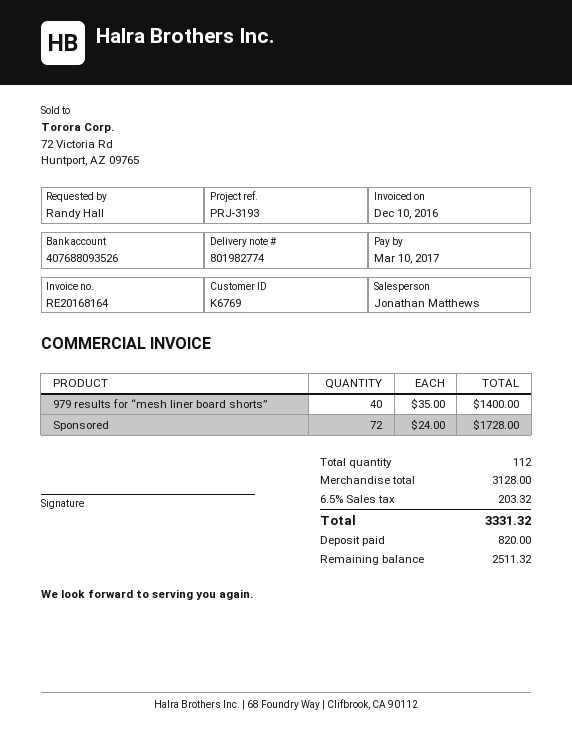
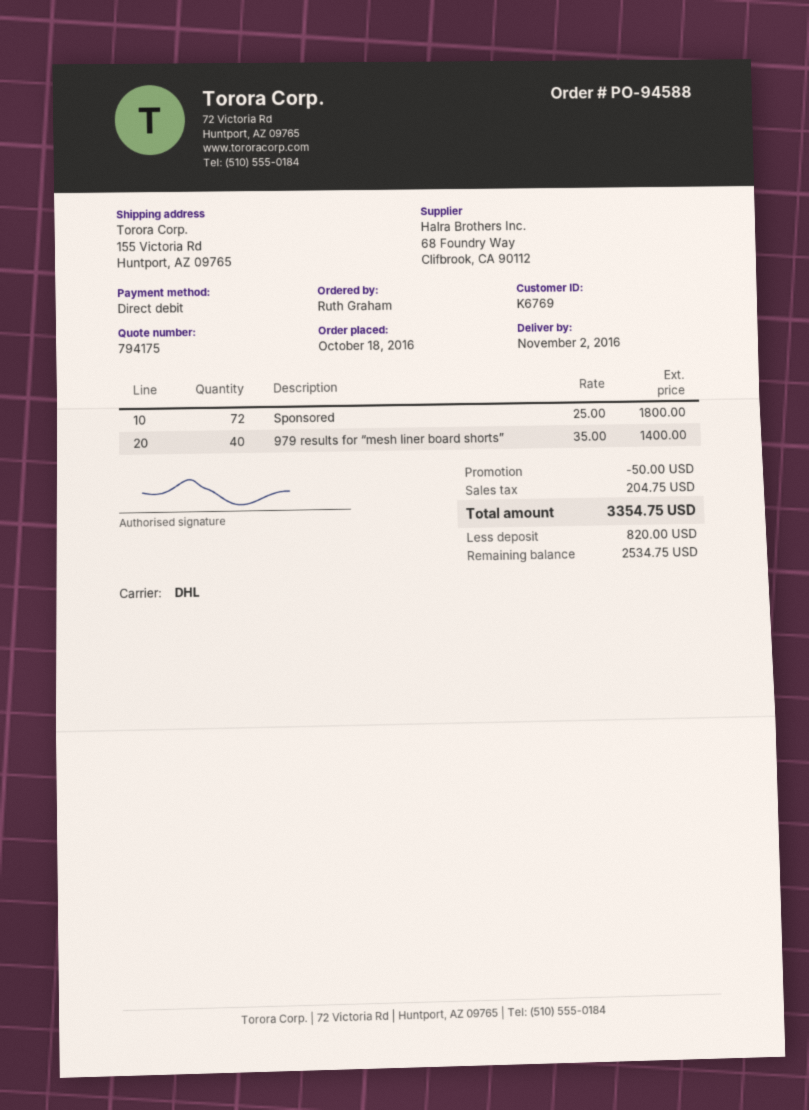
ordered by: Randy Hall -> Ruth Graham
Sponsored: 72 x 24.00 = 1728.00 -> 72 x 25.00 = 1800.00
discount: none -> 50.00
tax: 203.32 -> 204.75
total: 3331.32 -> 3354.75
balance: 2511.32 -> 2534.75

